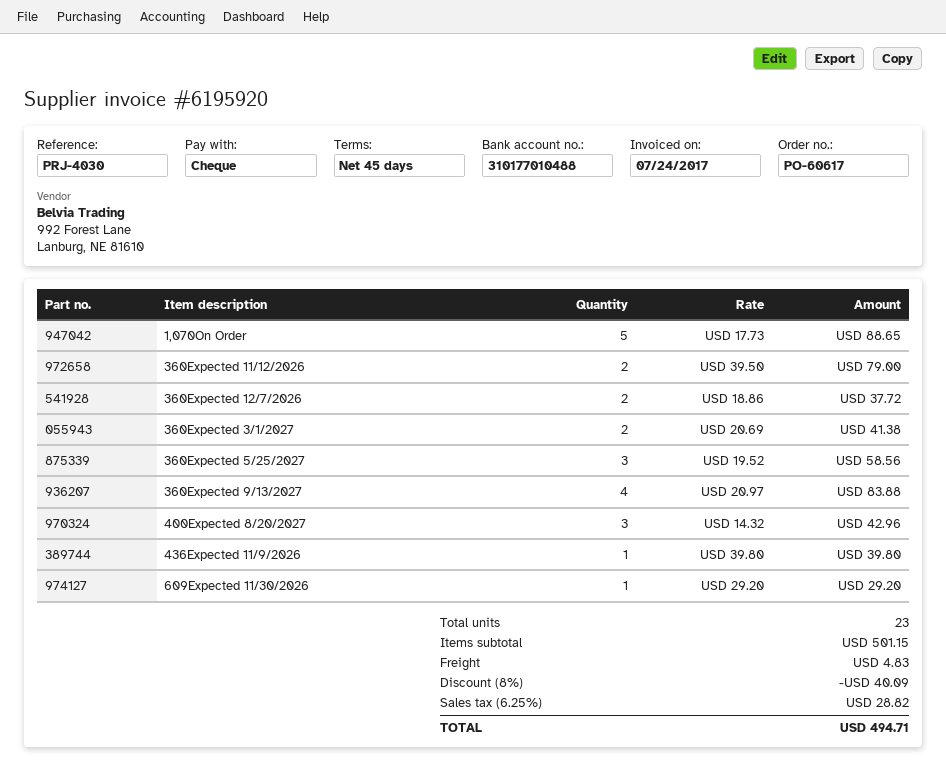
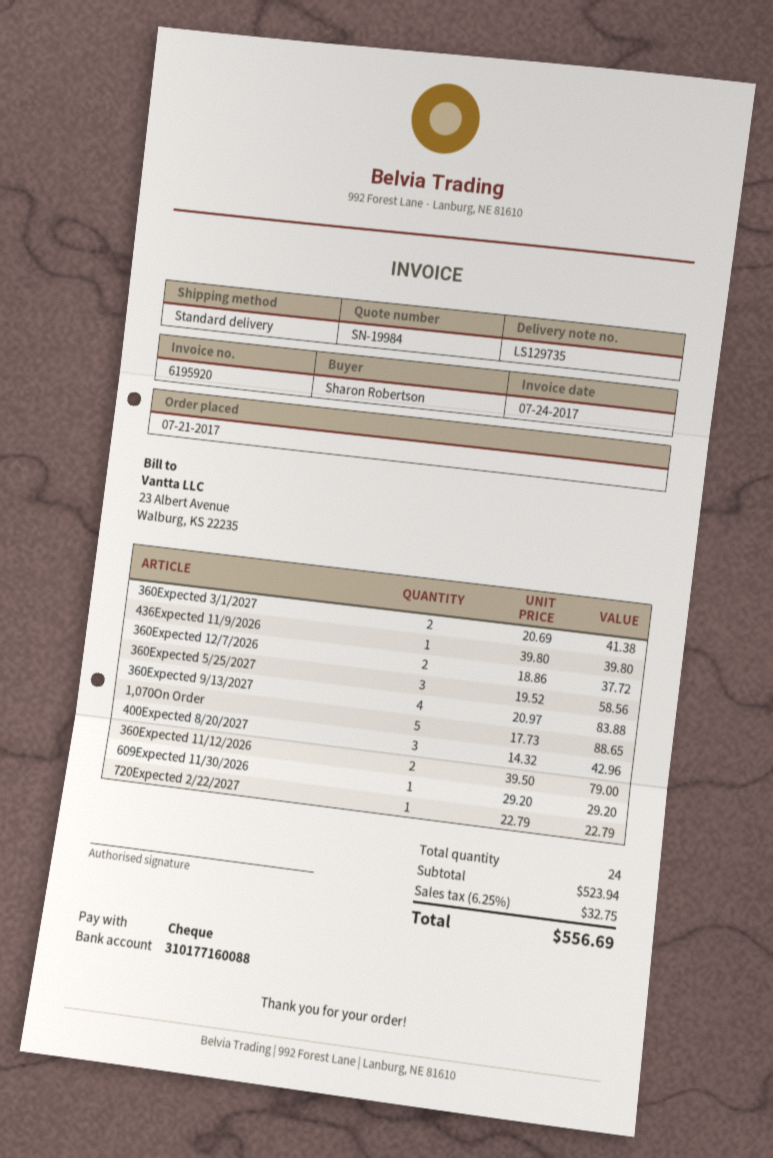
bank account: 310177010488 -> 310177160088
720Expected 2/22/2027: none -> 1 x 22.79 = 22.79
total quantity: 23 -> 24
subtotal: 501.15 -> 523.94
discount: 8% = 40.09 -> none
shipping: 4.83 -> none
tax: 6.25% = 28.82 -> 6.25% = 32.75
total: 494.71 -> 556.69

